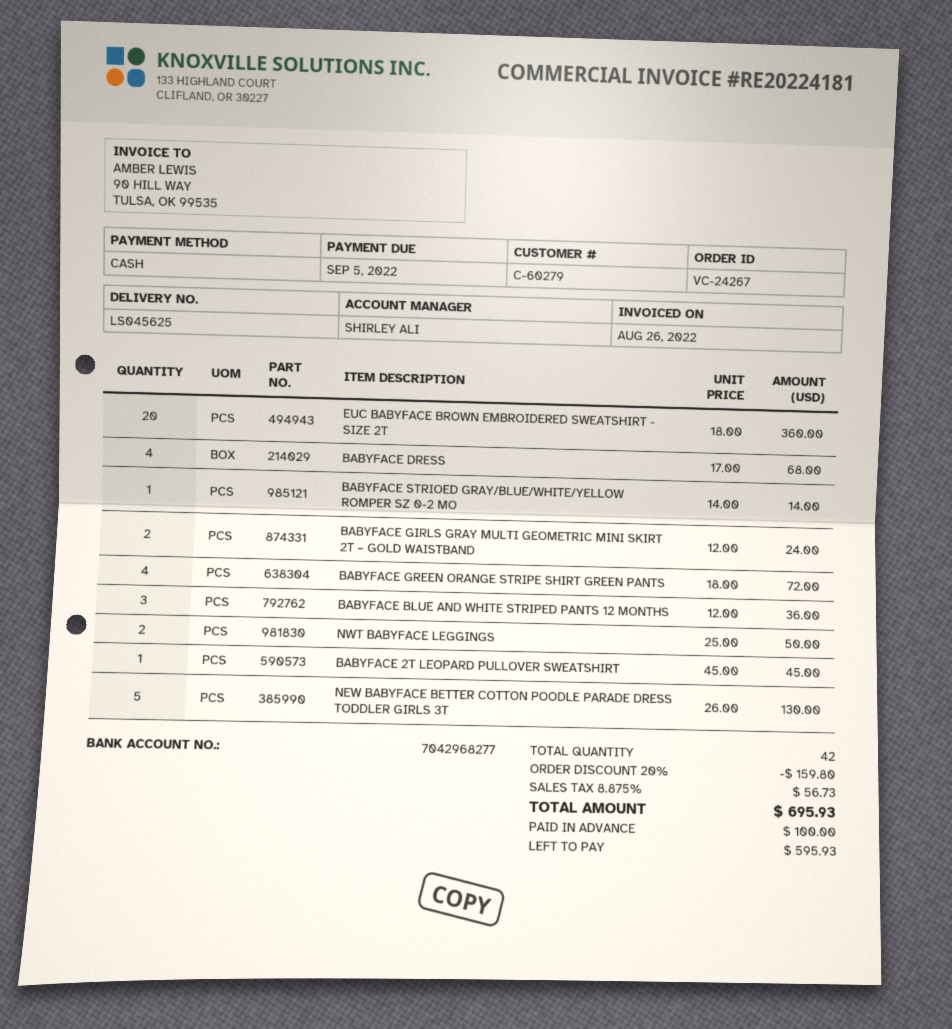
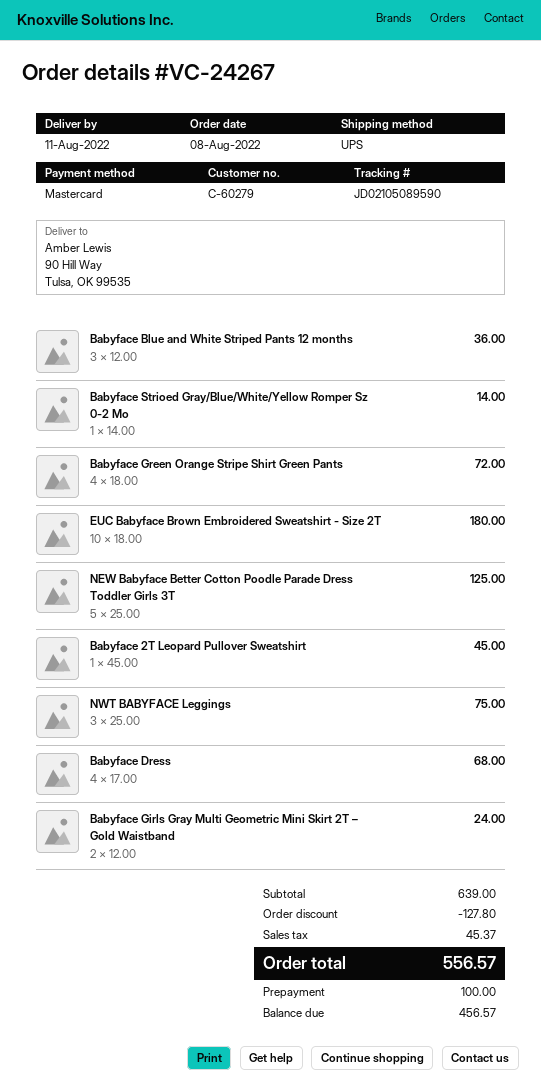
payment method: cash -> Mastercard
EUC BABYFACE BROWN EMBROIDERED SWEATSHIRT - SIZE 2T: 20 x 18.00 = 360.00 -> 10 x 18.00 = 180.00
NWT BABYFACE LEGGINGS: 2 x 25.00 = 50.00 -> 3 x 25.00 = 75.00
NEW BABYFACE BETTER COTTON POODLE PARADE DRESS TODDLER GIRLS 3T: 5 x 26.00 = 130.00 -> 5 x 25.00 = 125.00
discount: 159.80 -> 127.80
tax: 56.73 -> 45.37
total: 695.93 -> 556.57
balance: 595.93 -> 456.57

